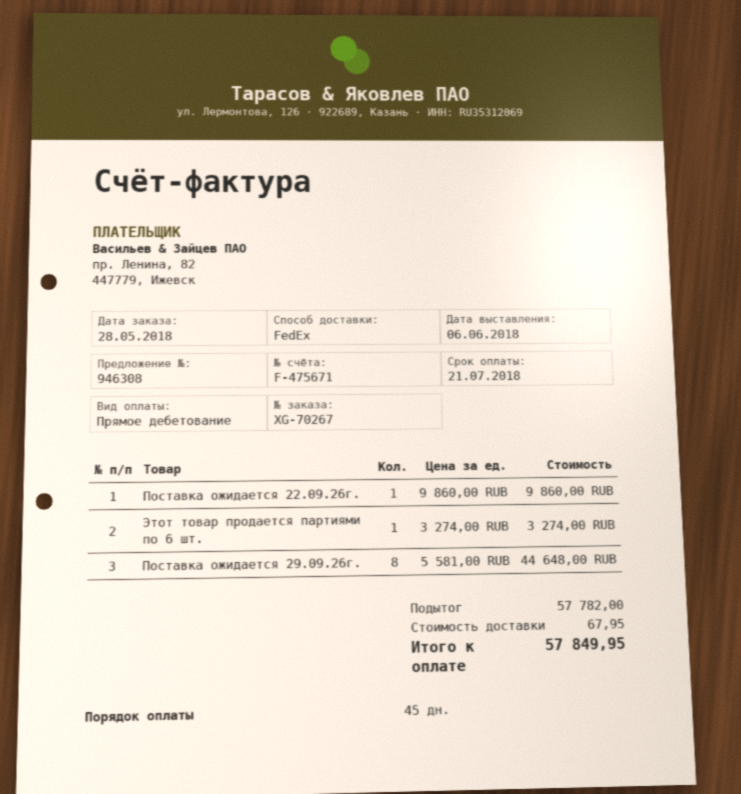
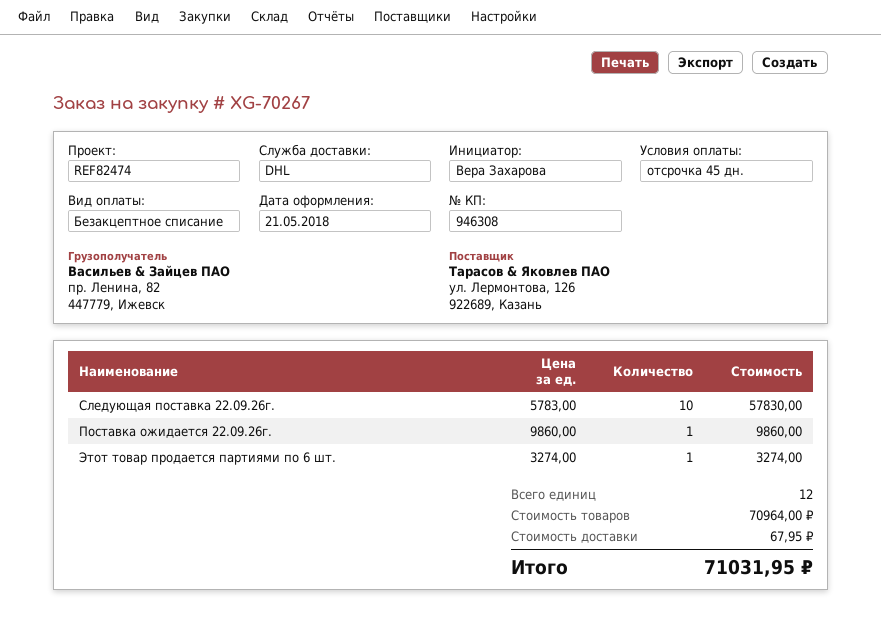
order date: 2018-05-28 -> 2018-05-21
shipping method: FedEx -> DHL
Поставка ожидается 29.09.26г.: 8 x 5581.00 = 44648.00 -> none
Следующая поставка 22.09.26г.: none -> 10 x 5783.00 = 57830.00
subtotal: 57782.00 -> 70964.00
total: 57849.95 -> 71031.95

